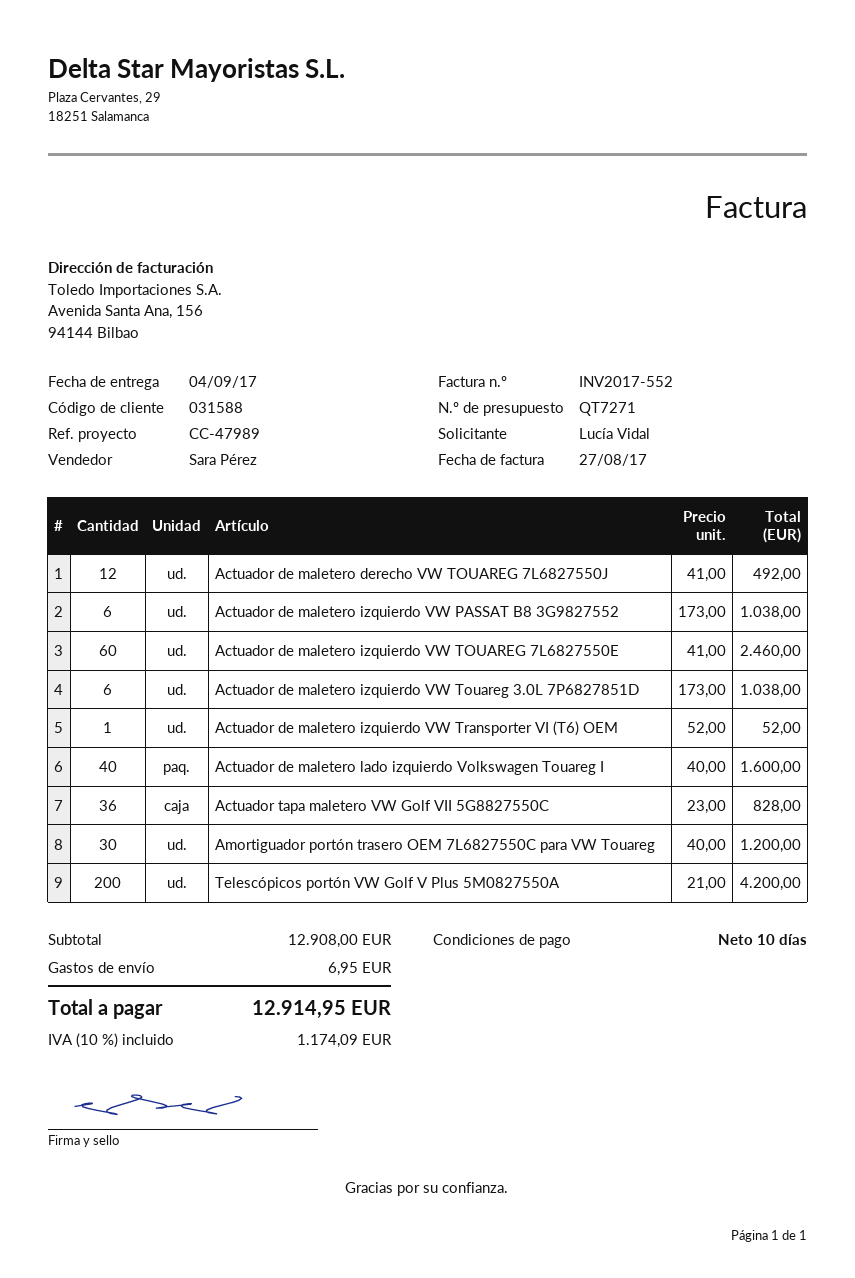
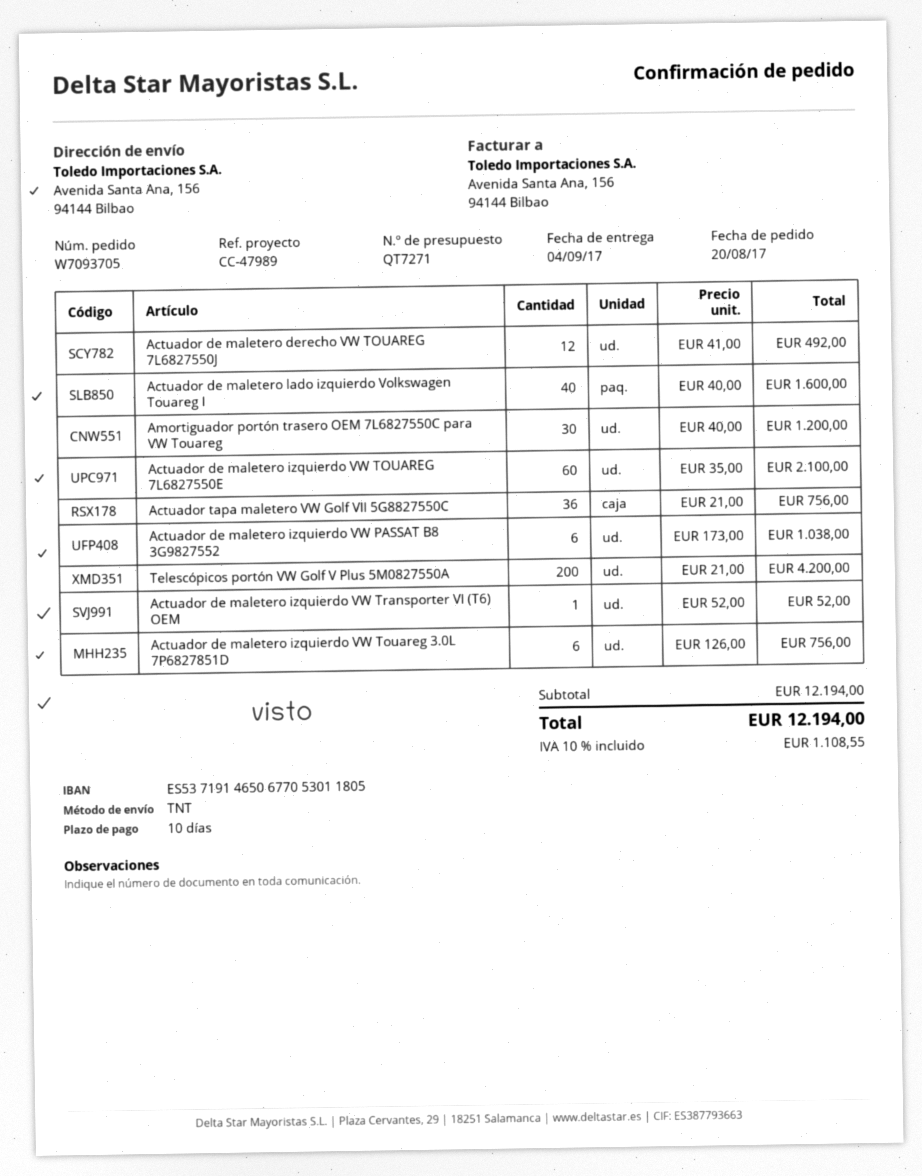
Actuador de maletero izquierdo VW TOUAREG 7L6827550E: 60 x 41.00 = 2460.00 -> 60 x 35.00 = 2100.00
Actuador de maletero izquierdo VW Touareg 3.0L 7P6827851D: 6 x 173.00 = 1038.00 -> 6 x 126.00 = 756.00
Actuador tapa maletero VW Golf VII 5G8827550C: 36 x 23.00 = 828.00 -> 36 x 21.00 = 756.00
subtotal: 12908.00 -> 12194.00
shipping: 6.95 -> none
tax: 10% = 1174.09 -> 10% = 1108.55
total: 12914.95 -> 12194.00

